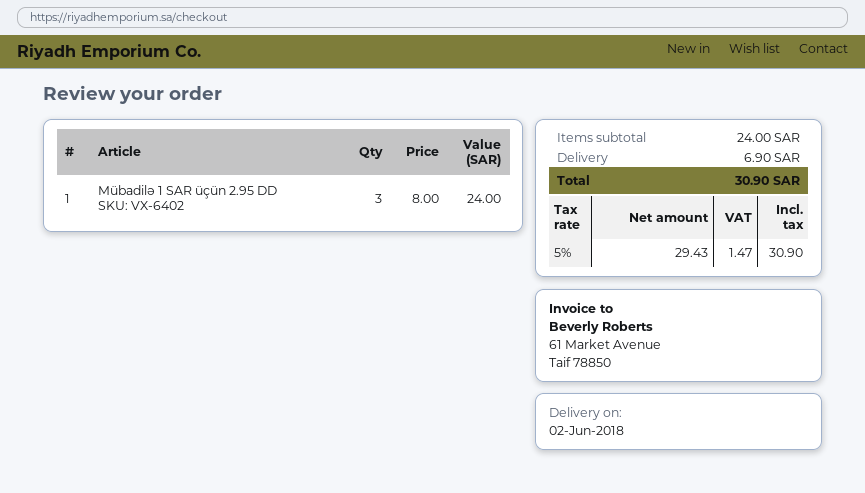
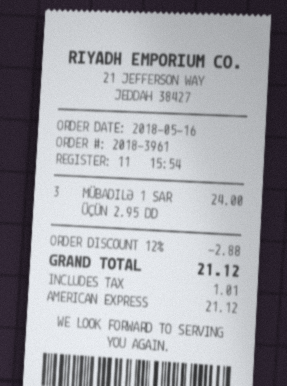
discount: none -> 12% = 2.88
shipping: 6.90 -> none
tax: 1.47 -> 1.01
total: 30.90 -> 21.12

